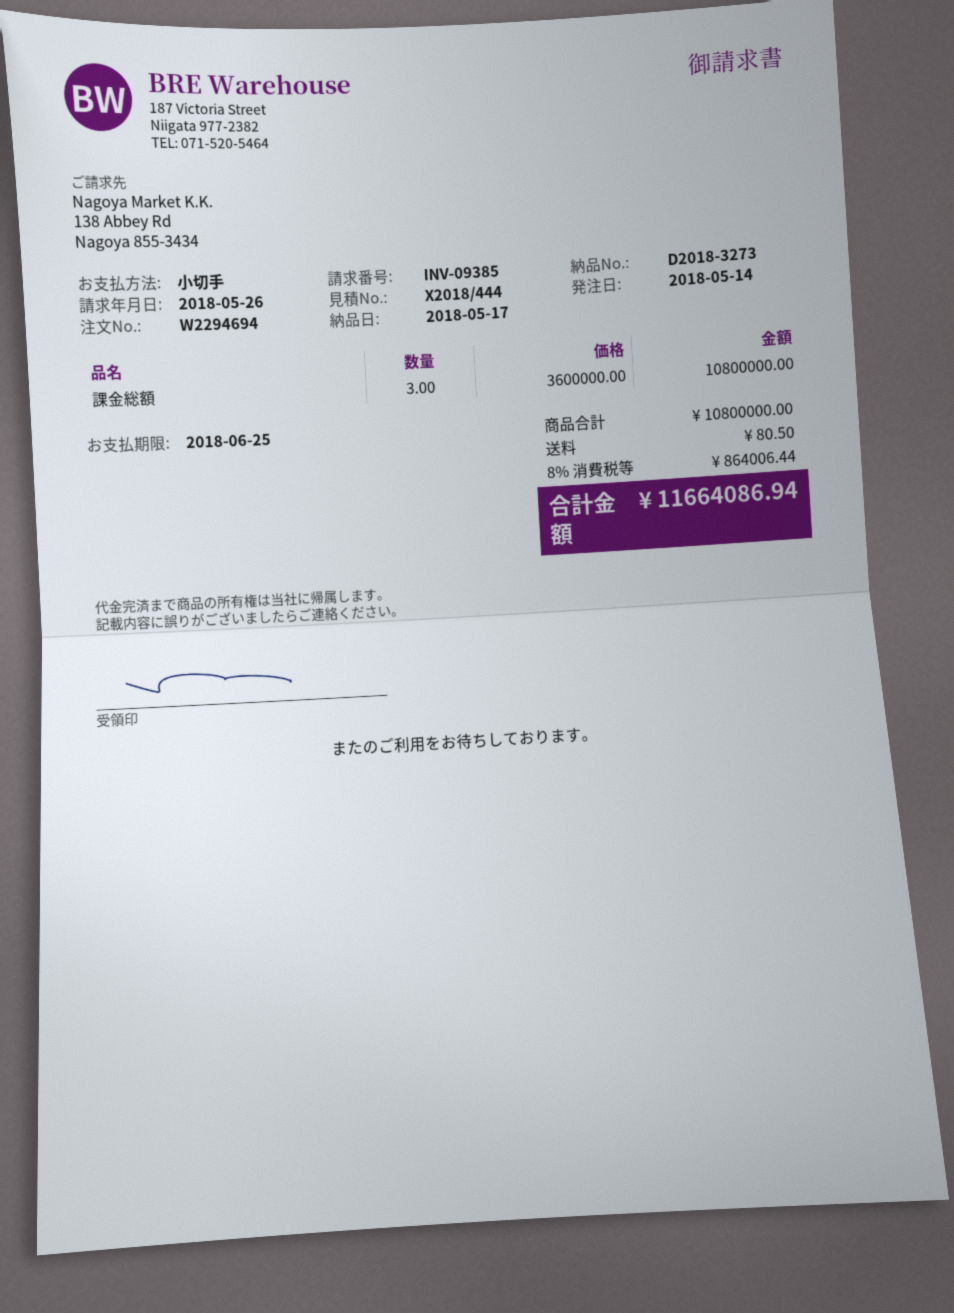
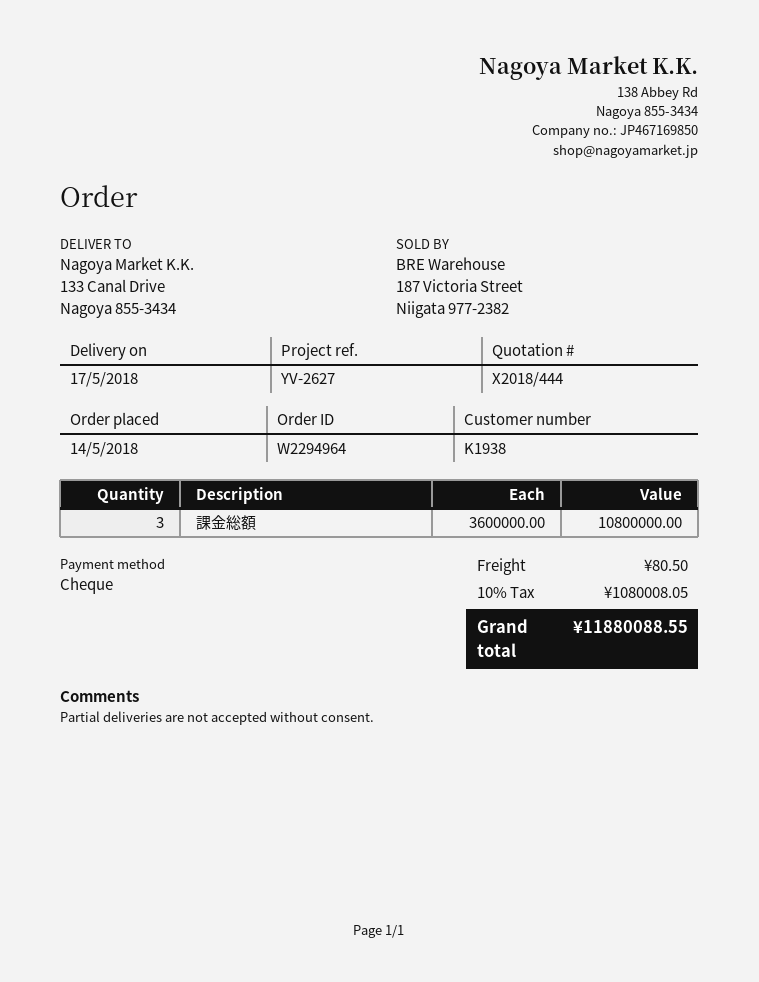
order number: W2294694 -> W2294964
tax: 8% = 864006.44 -> 10% = 1080008.05
total: 11664086.94 -> 11880088.55

